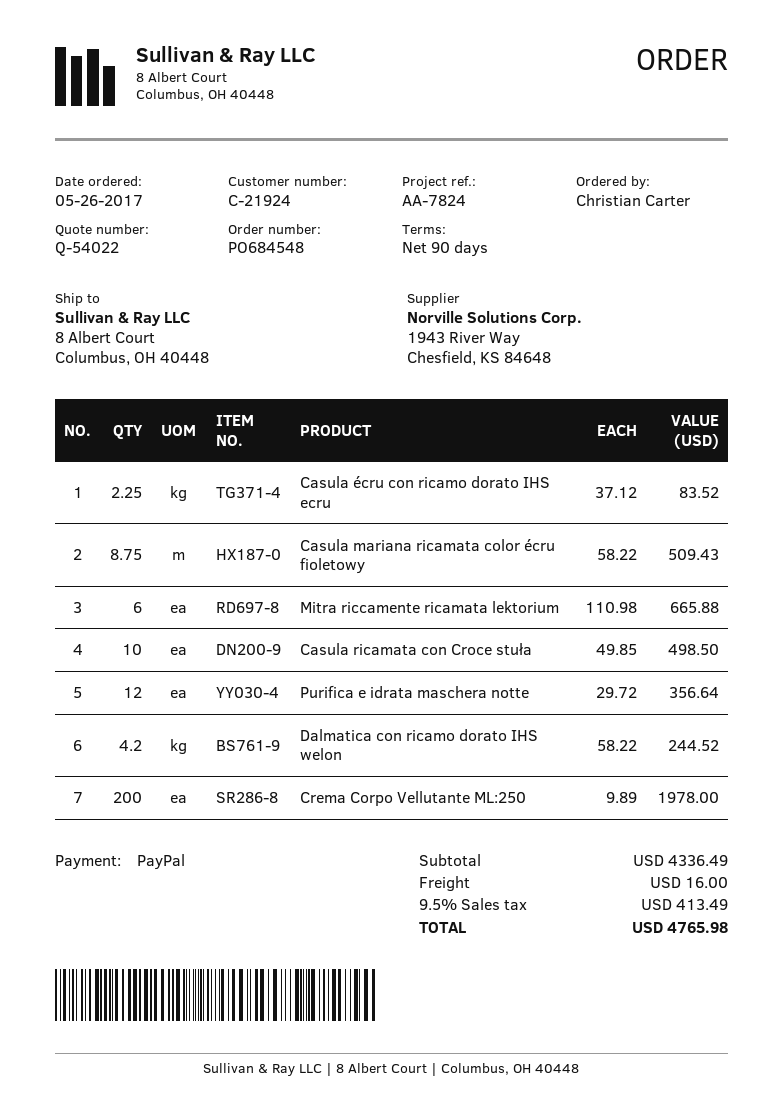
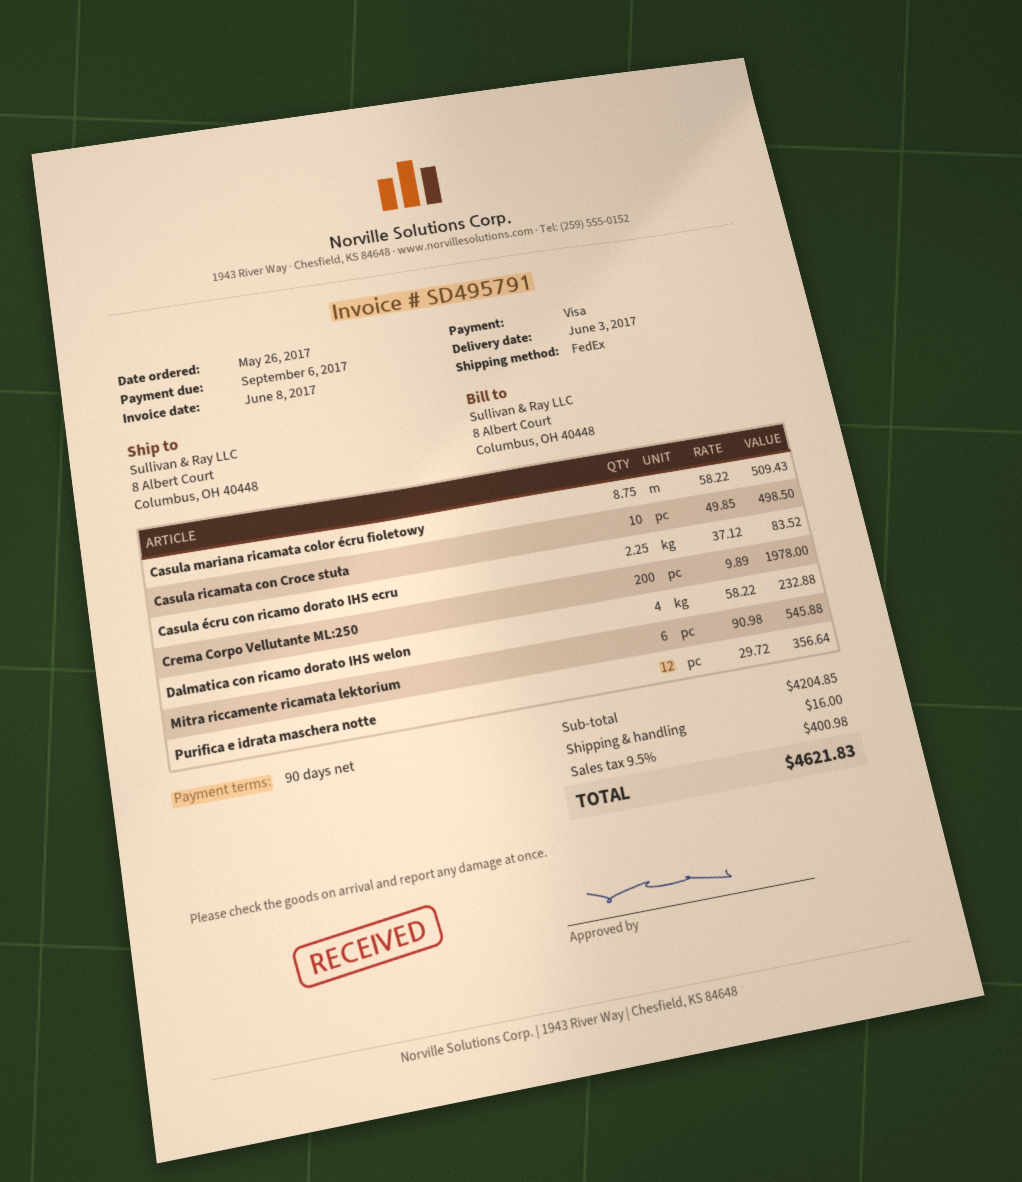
payment method: PayPal -> Visa
Mitra riccamente ricamata lektorium: 6 x 110.98 = 665.88 -> 6 x 90.98 = 545.88
Dalmatica con ricamo dorato IHS welon: 4.2 x 58.22 = 244.52 -> 4 x 58.22 = 232.88
subtotal: 4336.49 -> 4204.85
tax: 9.5% = 413.49 -> 9.5% = 400.98
total: 4765.98 -> 4621.83

